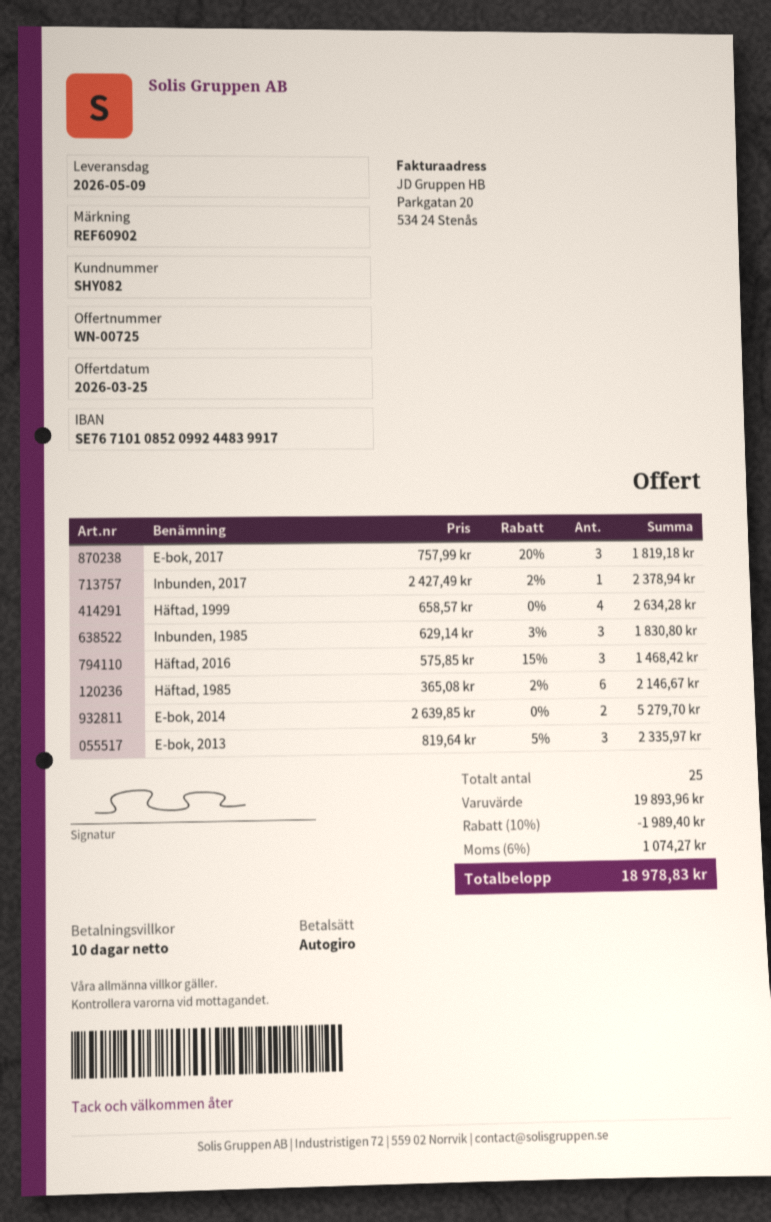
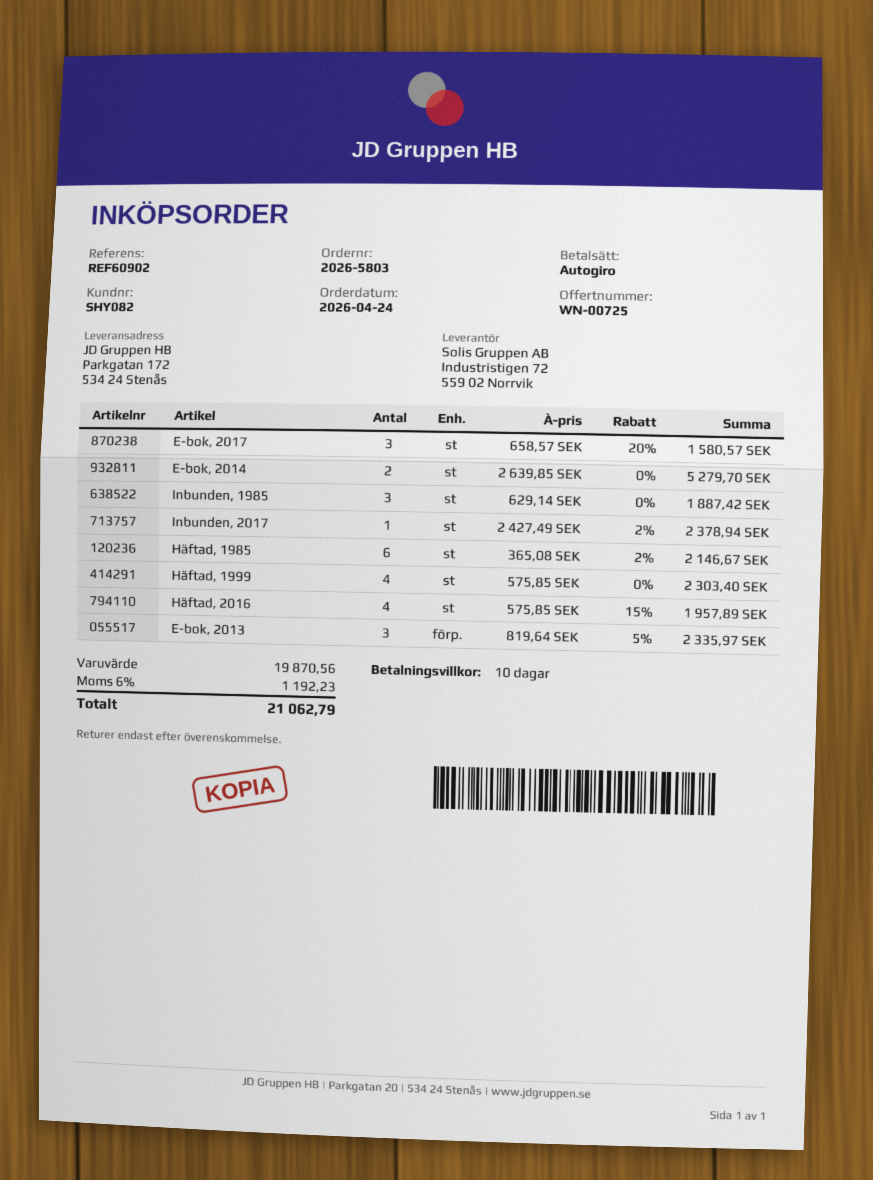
E-bok, 2017: 3 x 757.99 - 20% = 1819.18 -> 3 x 658.57 - 20% = 1580.57
Häftad, 1999: 4 x 658.57 = 2634.28 -> 4 x 575.85 = 2303.40
Inbunden, 1985: 3 x 629.14 - 3% = 1830.80 -> 3 x 629.14 = 1887.42
Häftad, 2016: 3 x 575.85 - 15% = 1468.42 -> 4 x 575.85 - 15% = 1957.89
subtotal: 19893.96 -> 19870.56
discount: 10% = 1989.40 -> none
tax: 6% = 1074.27 -> 6% = 1192.23
total: 18978.83 -> 21062.79

